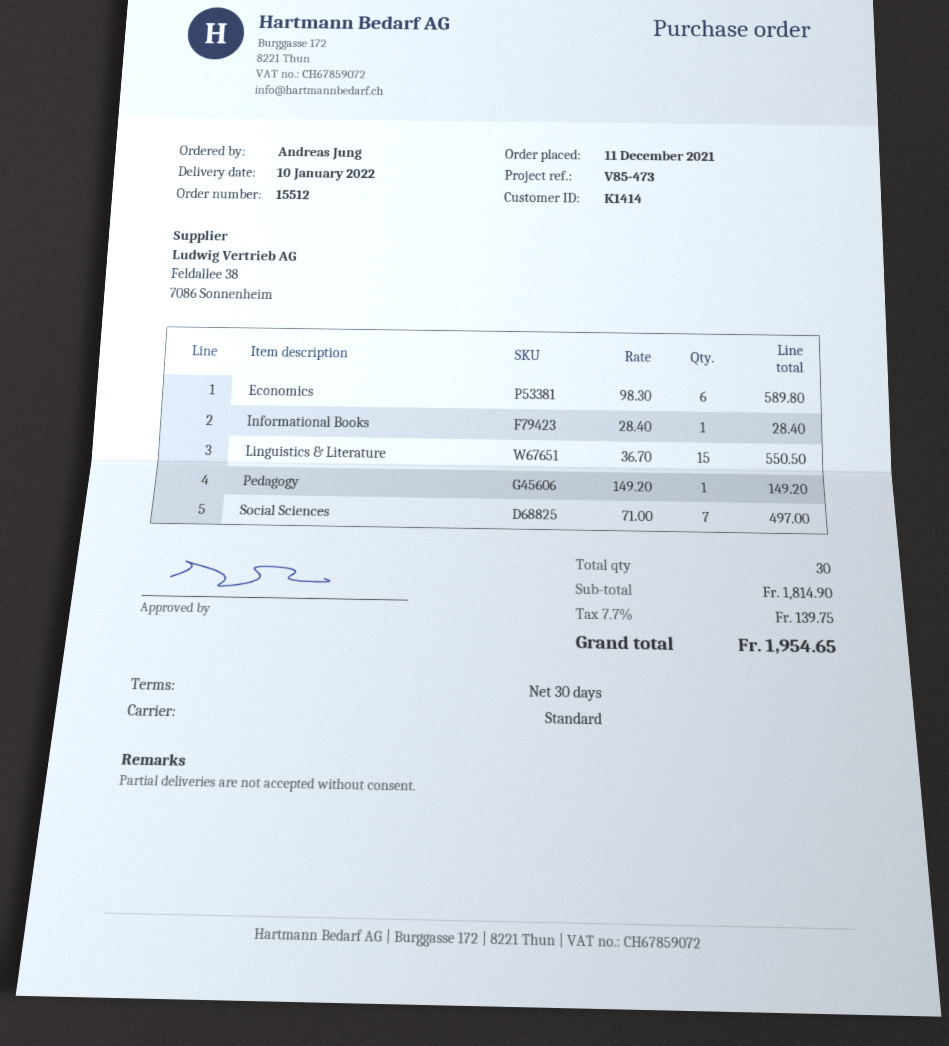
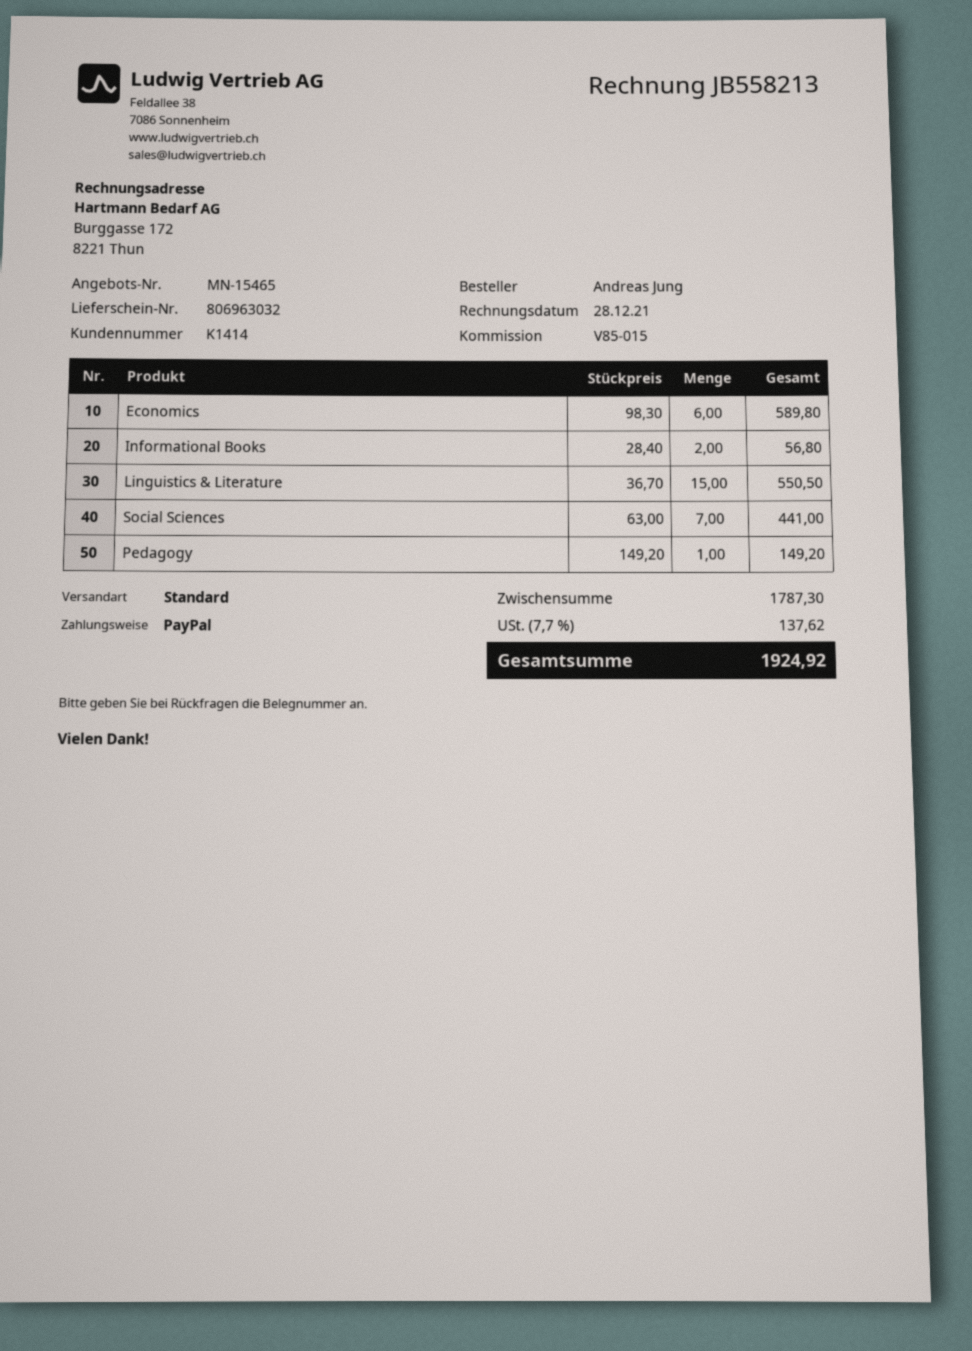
reference: V85-473 -> V85-015
Informational Books: 1 x 28.40 = 28.40 -> 2 x 28.40 = 56.80
Social Sciences: 7 x 71.00 = 497.00 -> 7 x 63.00 = 441.00
subtotal: 1814.90 -> 1787.30
tax: 7.7% = 139.75 -> 7.7% = 137.62
total: 1954.65 -> 1924.92

